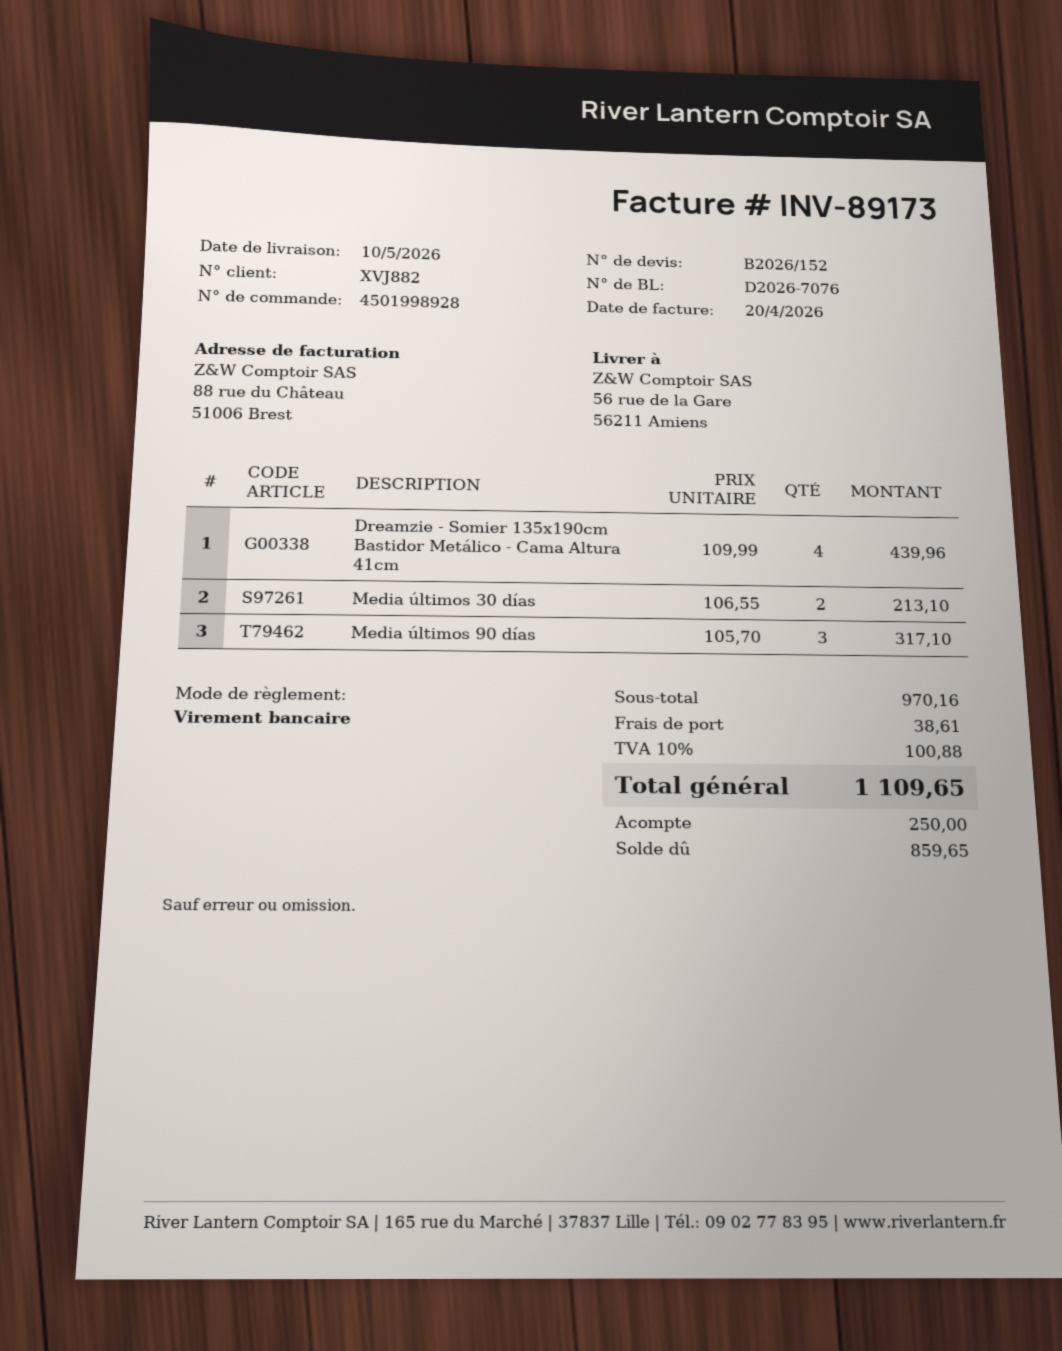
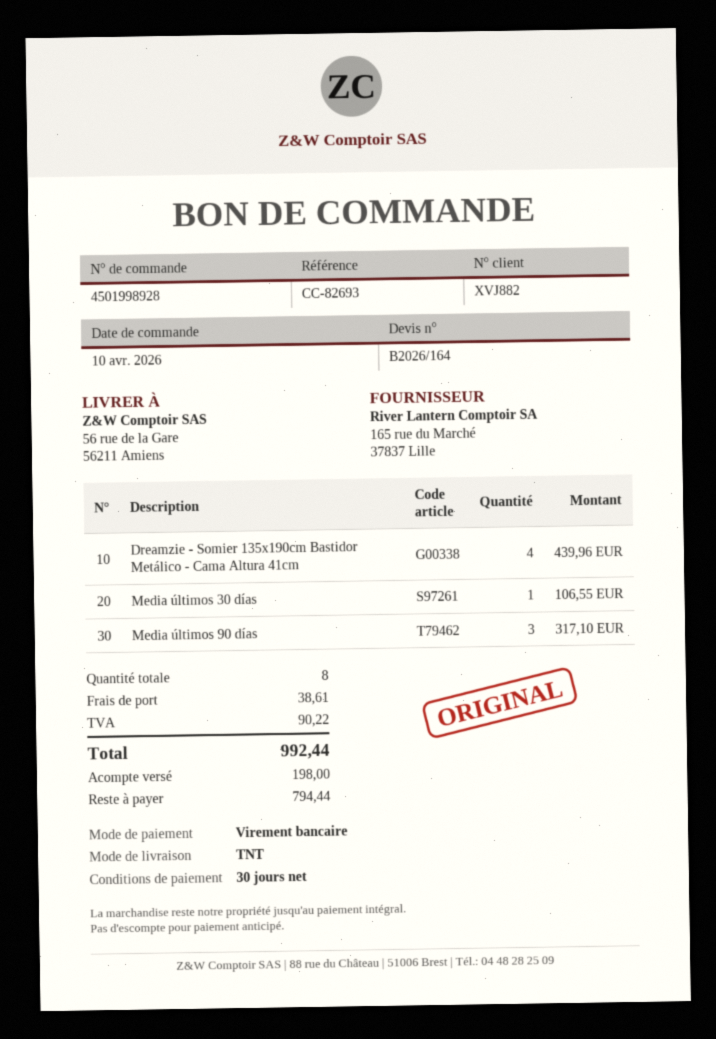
quote number: B2026/152 -> B2026/164
Media últimos 30 días: 2 for 213.10 -> 1 for 106.55
tax: 100.88 -> 90.22
total: 1109.65 -> 992.44
deposit: 250.00 -> 198.00
balance: 859.65 -> 794.44

